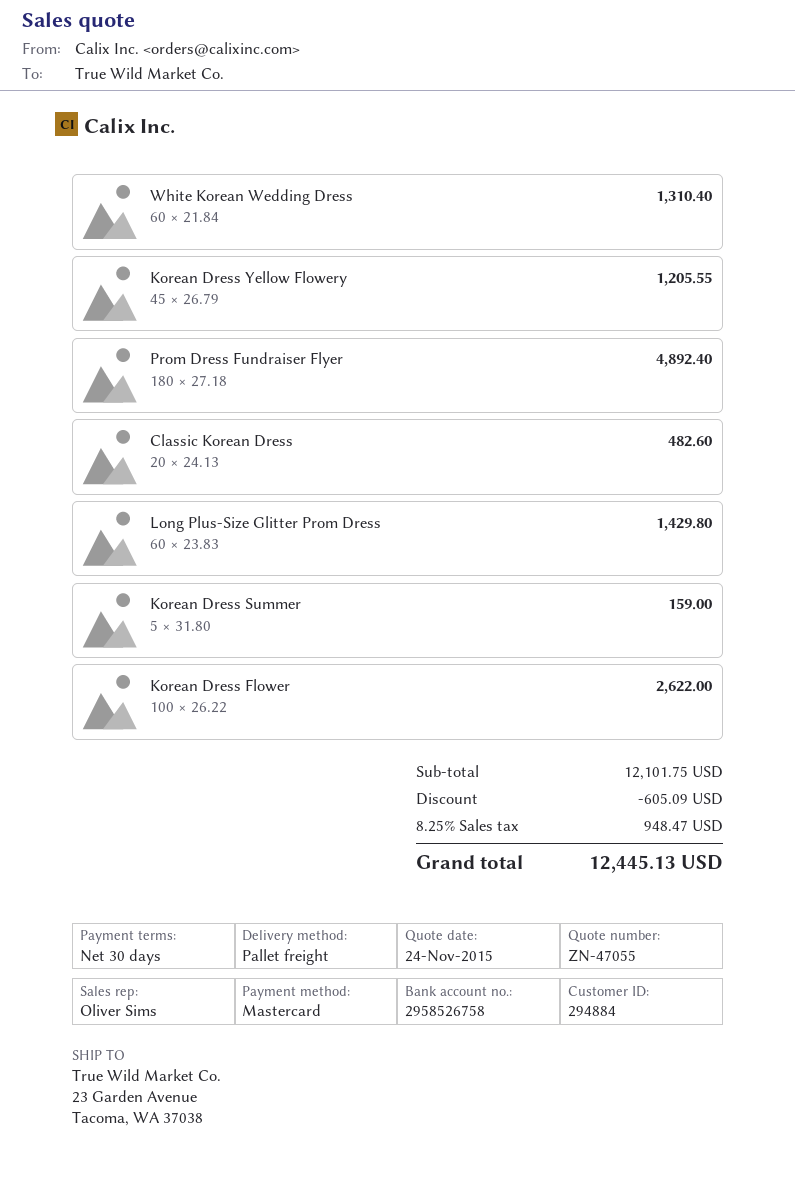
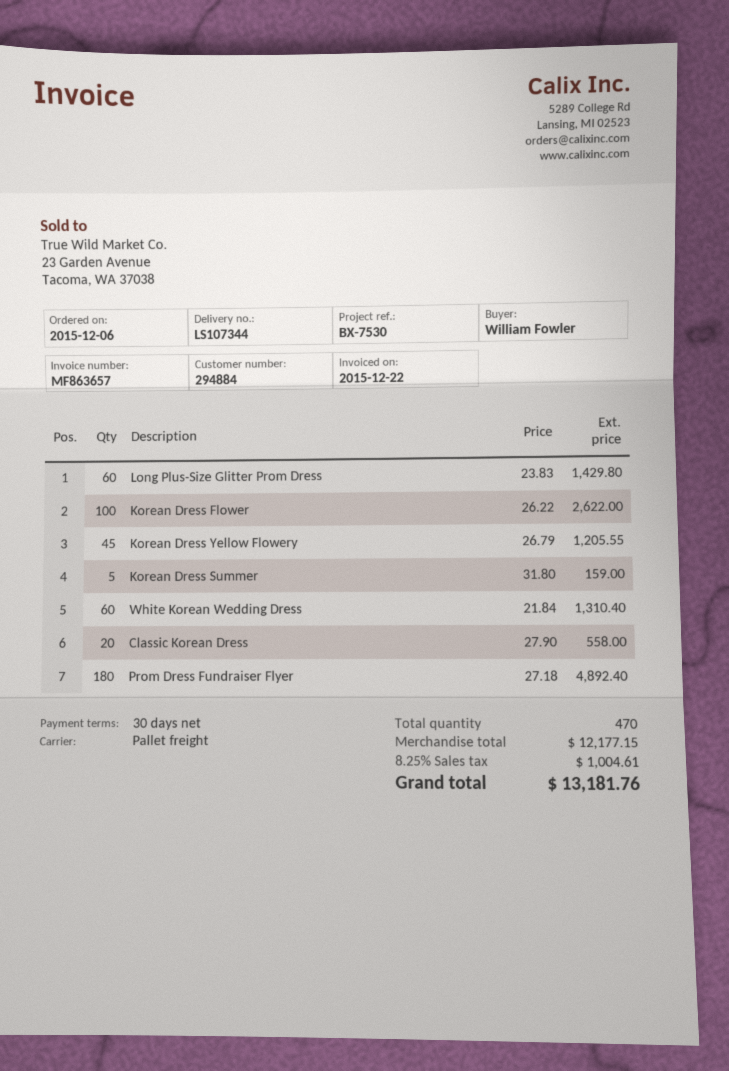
Classic Korean Dress: 20 x 24.13 = 482.60 -> 20 x 27.90 = 558.00
subtotal: 12101.75 -> 12177.15
discount: 605.09 -> none
tax: 8.25% = 948.47 -> 8.25% = 1004.61
total: 12445.13 -> 13181.76

